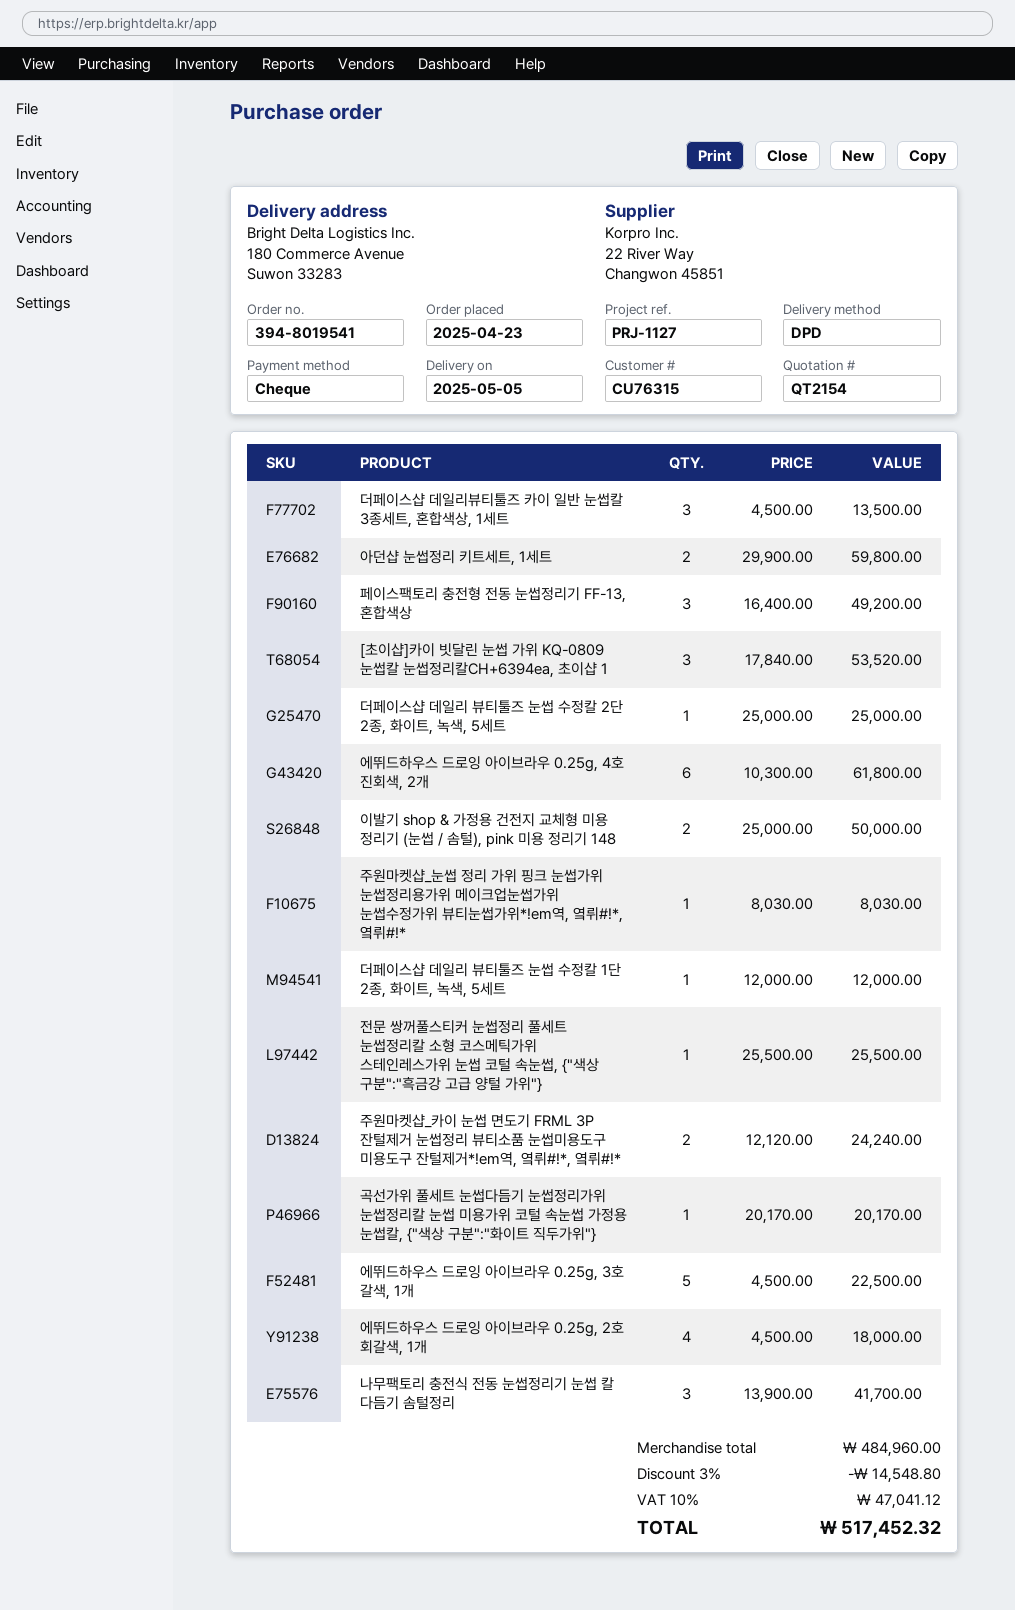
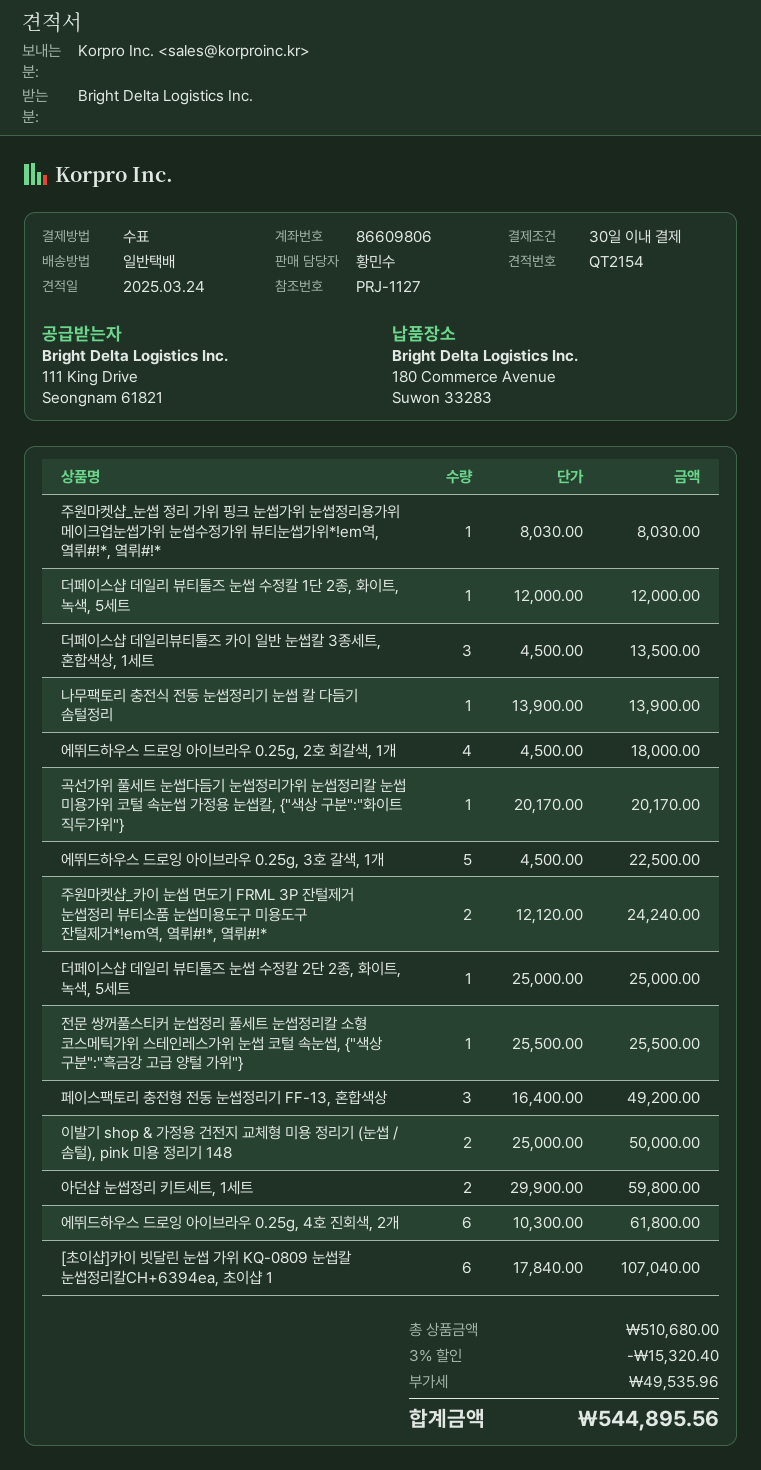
shipping method: DPD -> standard
[초이샵]카이 빗달린 눈썹 가위 KQ-0809 눈썹칼 눈썹정리칼CH+6394ea, 초이샵 1: 3 x 17840.00 = 53520.00 -> 6 x 17840.00 = 107040.00
나무팩토리 충전식 전동 눈썹정리기 눈썹 칼 다듬기 솜털정리: 3 x 13900.00 = 41700.00 -> 1 x 13900.00 = 13900.00
subtotal: 484960.00 -> 510680.00
discount: 3% = 14548.80 -> 3% = 15320.40
tax: 47041.12 -> 49535.96
total: 517452.32 -> 544895.56

